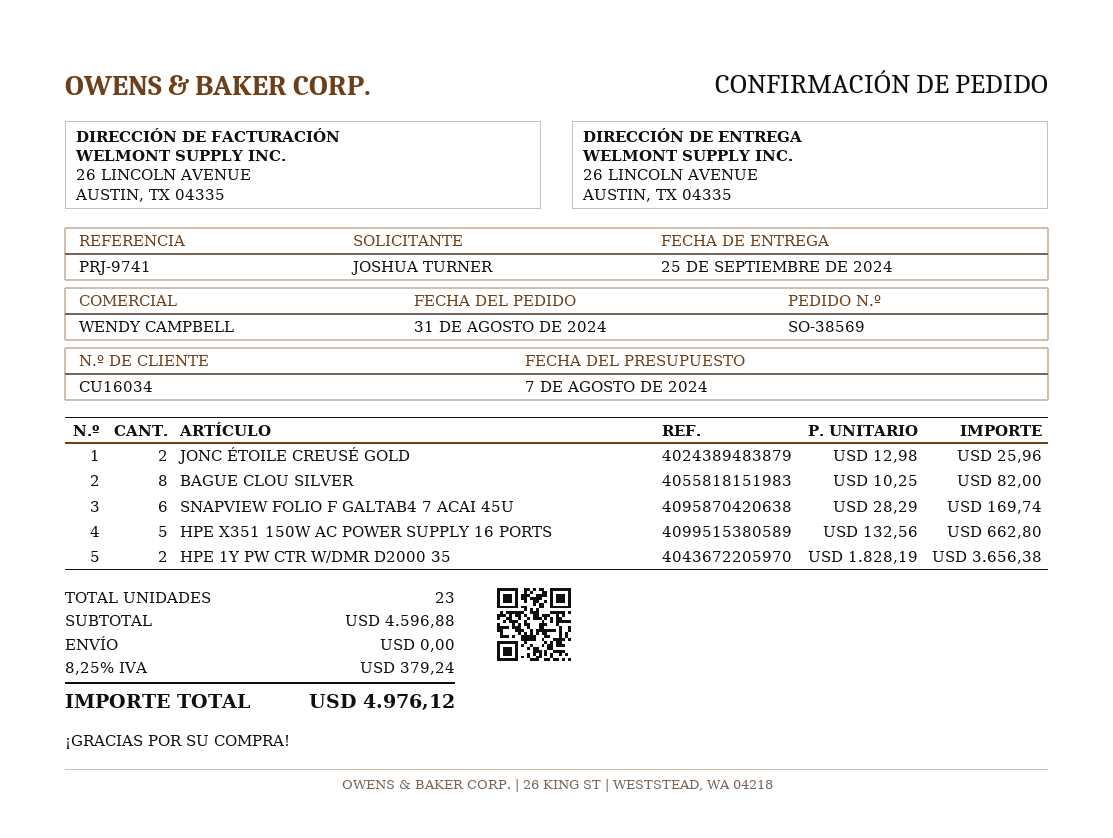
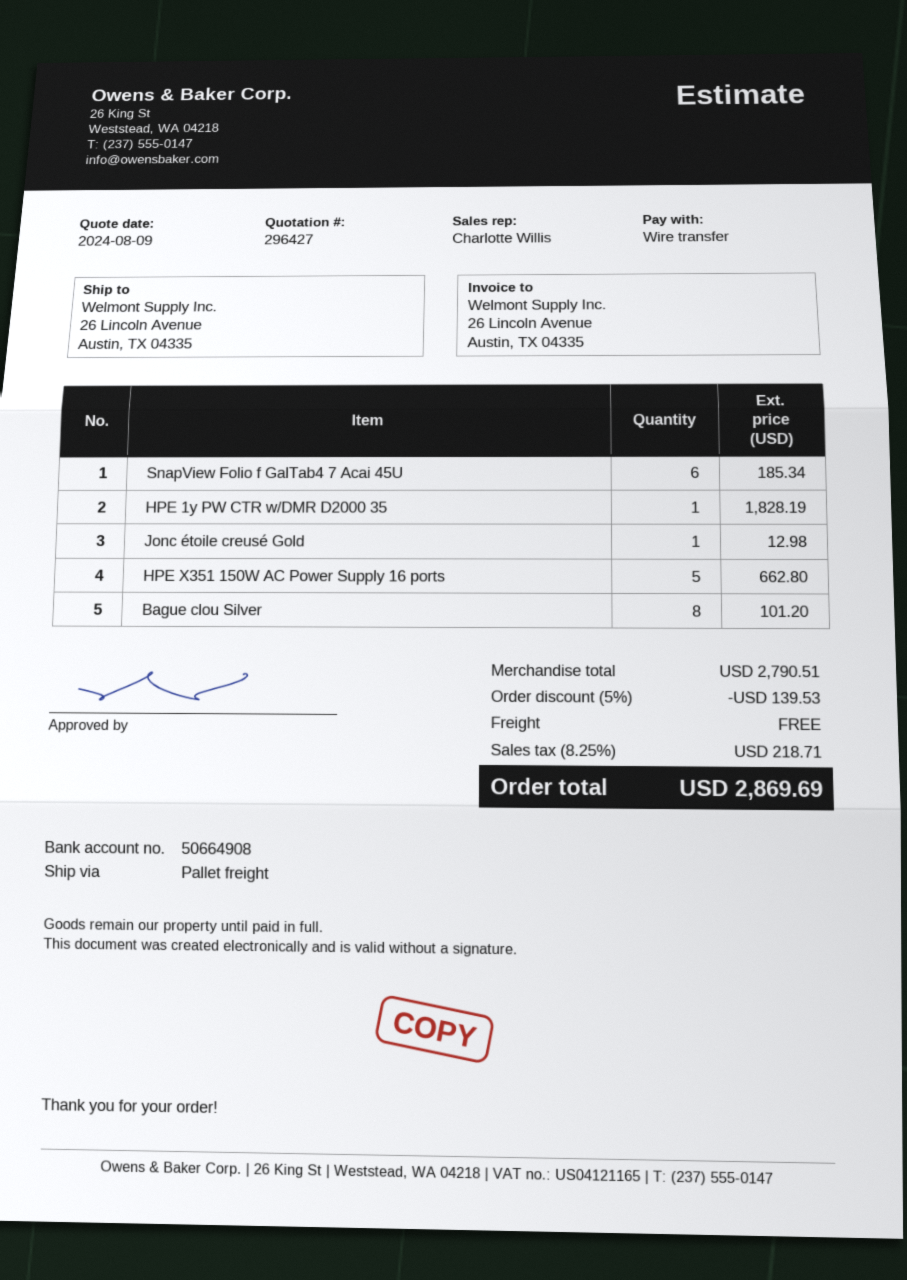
quote date: 2024-08-07 -> 2024-08-09
sales rep: WENDY CAMPBELL -> Charlotte Willis
JONC ÉTOILE CREUSÉ GOLD: 2 for 25.96 -> 1 for 12.98
BAGUE CLOU SILVER: 8 for 82.00 -> 8 for 101.20
SNAPVIEW FOLIO F GALTAB4 7 ACAI 45U: 6 for 169.74 -> 6 for 185.34
HPE 1Y PW CTR W/DMR D2000 35: 2 for 3656.38 -> 1 for 1828.19
subtotal: 4596.88 -> 2790.51
discount: none -> 5% = 139.53
tax: 8.25% = 379.24 -> 8.25% = 218.71
total: 4976.12 -> 2869.69

